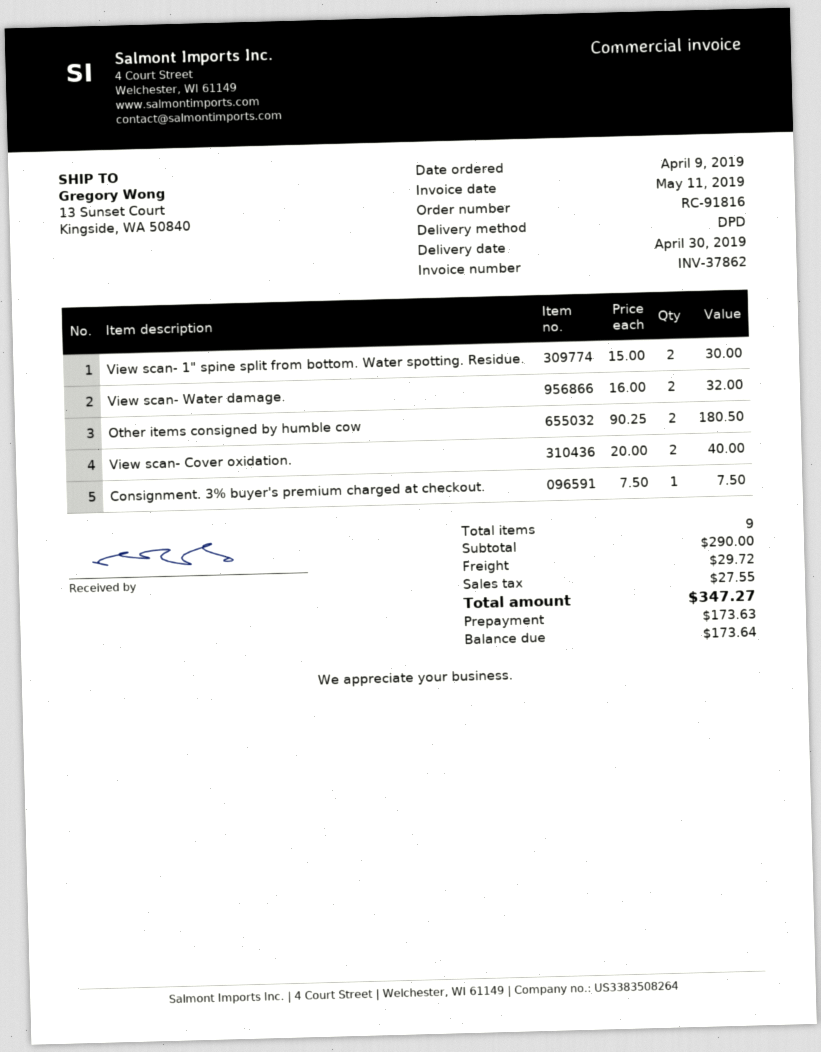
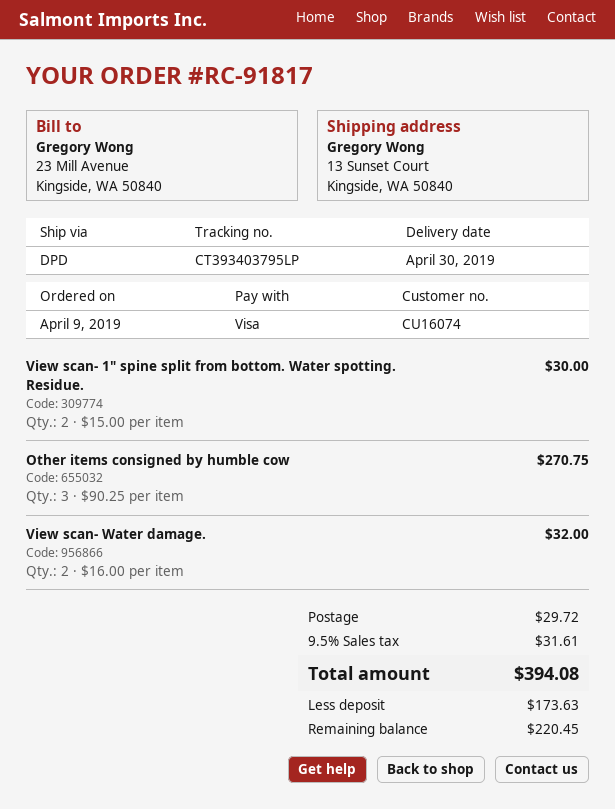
order number: RC-91816 -> RC-91817
Other items consigned by humble cow: 2 x 90.25 = 180.50 -> 3 x 90.25 = 270.75
View scan- Cover oxidation.: 2 x 20.00 = 40.00 -> none
Consignment. 3% buyer's premium charged at checkout.: 1 x 7.50 = 7.50 -> none
tax: 27.55 -> 31.61
total: 347.27 -> 394.08
balance: 173.64 -> 220.45

